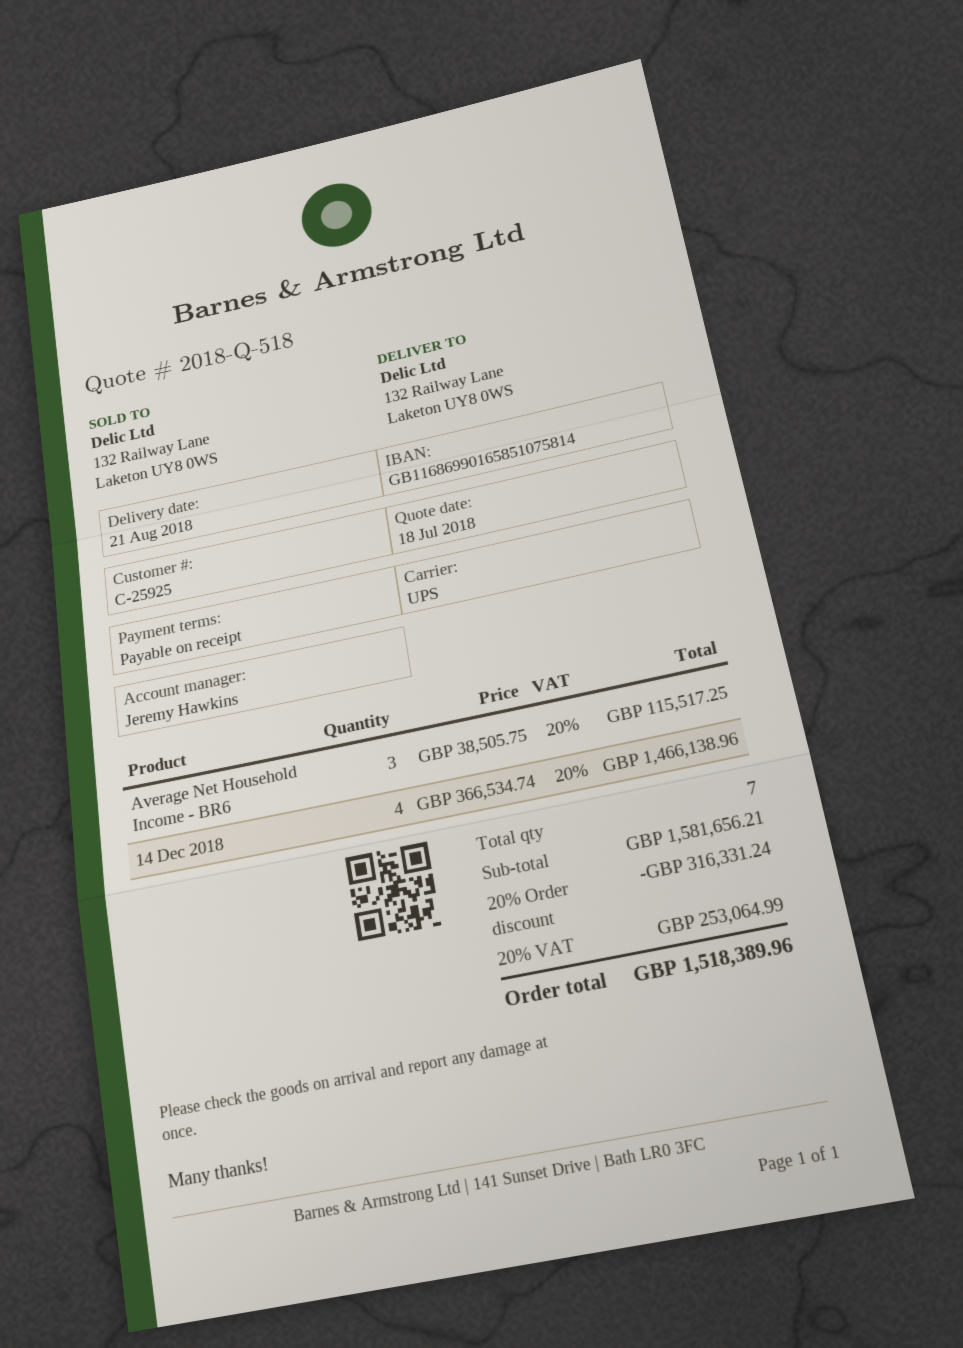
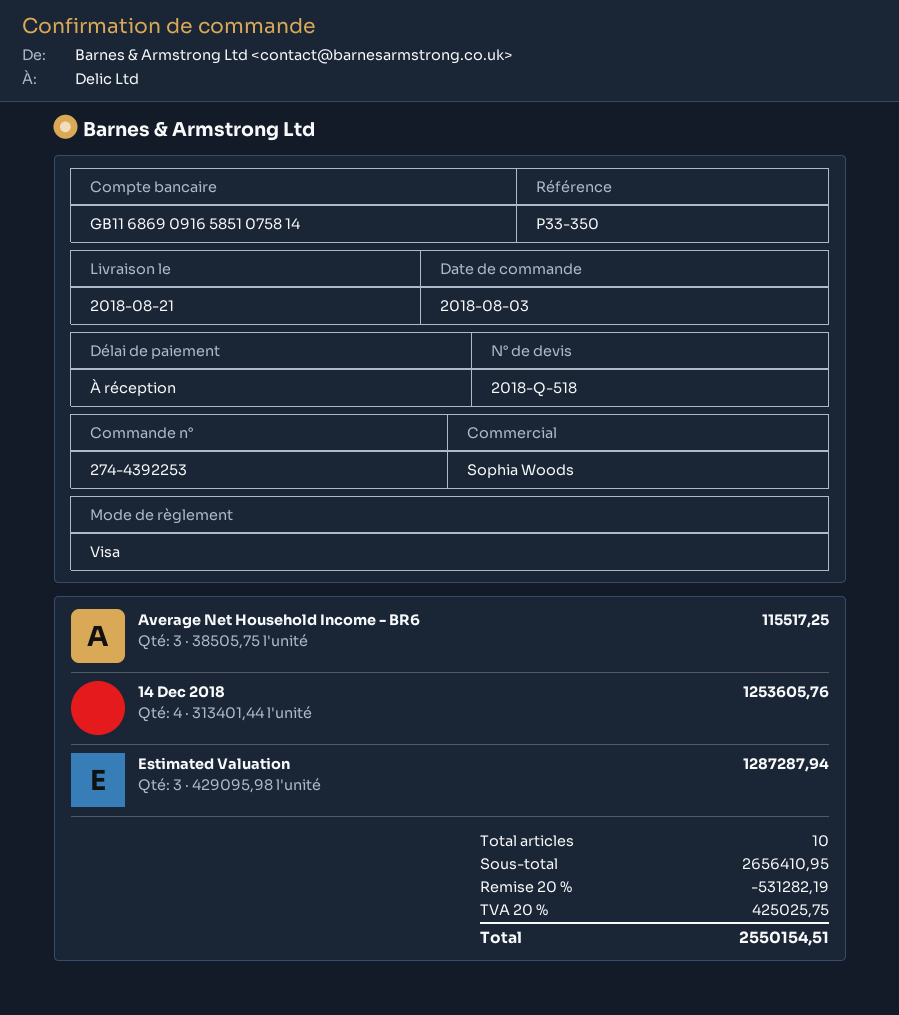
sales rep: Jeremy Hawkins -> Sophia Woods
bank account: GB11686990165851075814 -> GB11686909165851075814
14 Dec 2018: 4 x 366534.74 = 1466138.96 -> 4 x 313401.44 = 1253605.76
Estimated Valuation: none -> 3 x 429095.98 = 1287287.94
total quantity: 7 -> 10
subtotal: 1581656.21 -> 2656410.95
discount: 20% = 316331.24 -> 20% = 531282.19
tax: 20% = 253064.99 -> 20% = 425025.75
total: 1518389.96 -> 2550154.51

